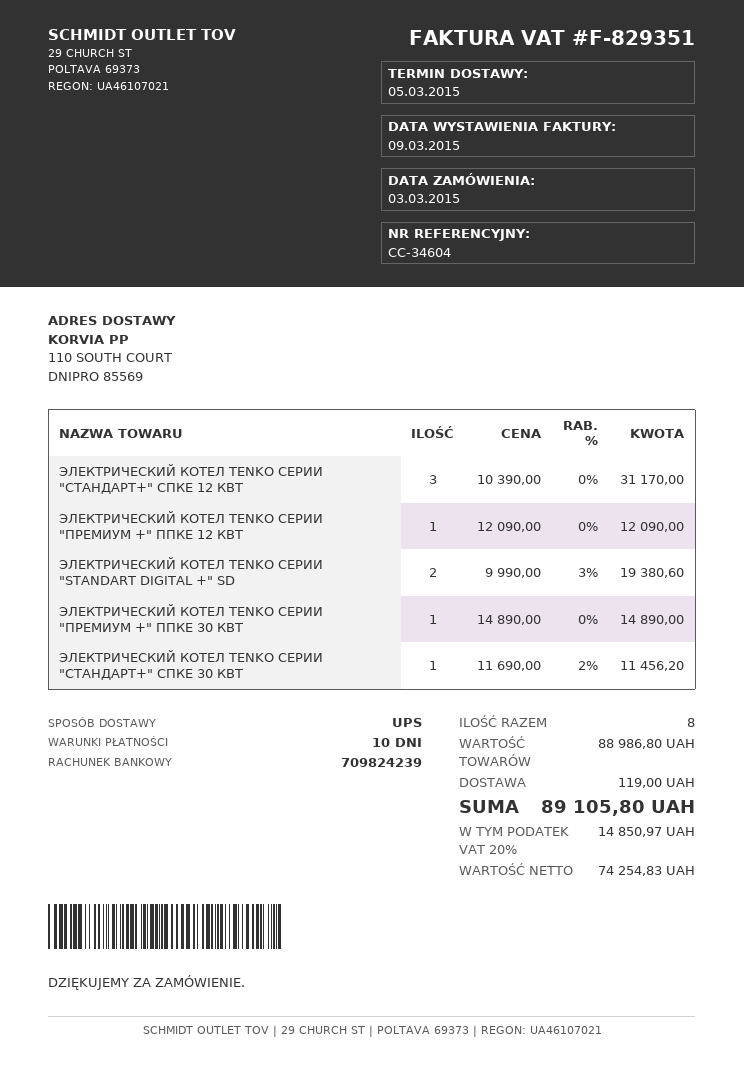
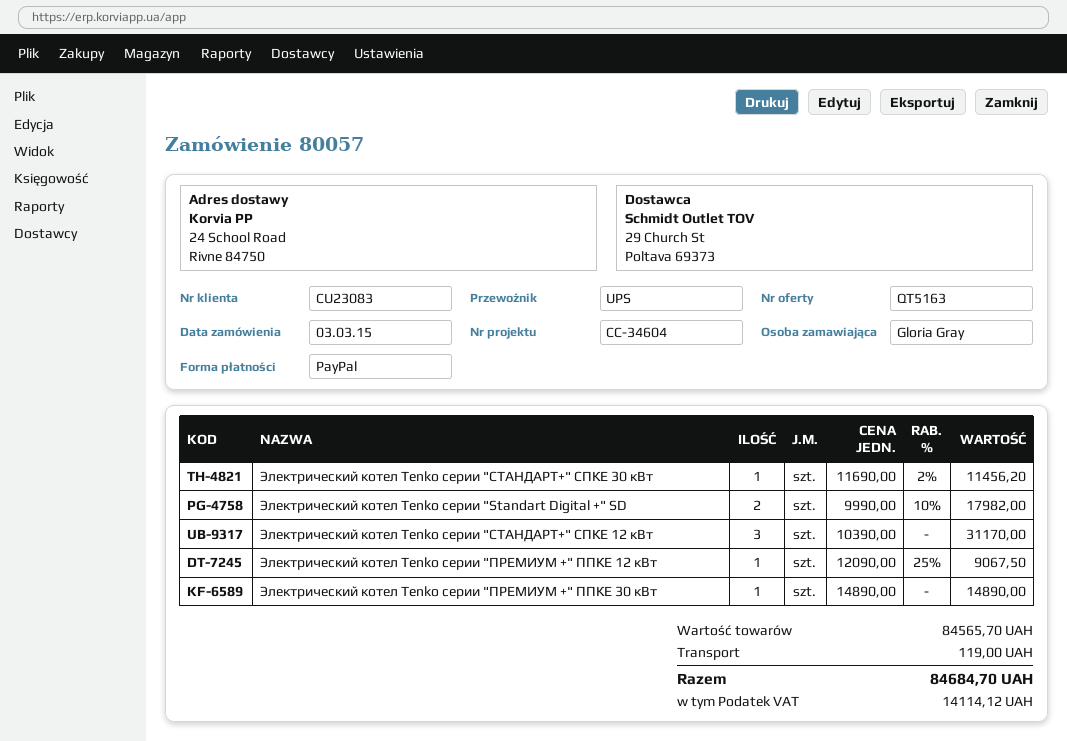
ship to: 110 SOUTH COURT, DNIPRO 85569 -> 24 School Road, Rivne 84750
ЭЛЕКТРИЧЕСКИЙ КОТЕЛ TENKO СЕРИИ "ПРЕМИУМ +" ППКЕ 12 КВТ: 1 x 12090.00 = 12090.00 -> 1 x 12090.00 - 25% = 9067.50
ЭЛЕКТРИЧЕСКИЙ КОТЕЛ TENKO СЕРИИ "STANDART DIGITAL +" SD: 2 x 9990.00 - 3% = 19380.60 -> 2 x 9990.00 - 10% = 17982.00
subtotal: 88986.80 -> 84565.70
tax: 14850.97 -> 14114.12
total: 89105.80 -> 84684.70

